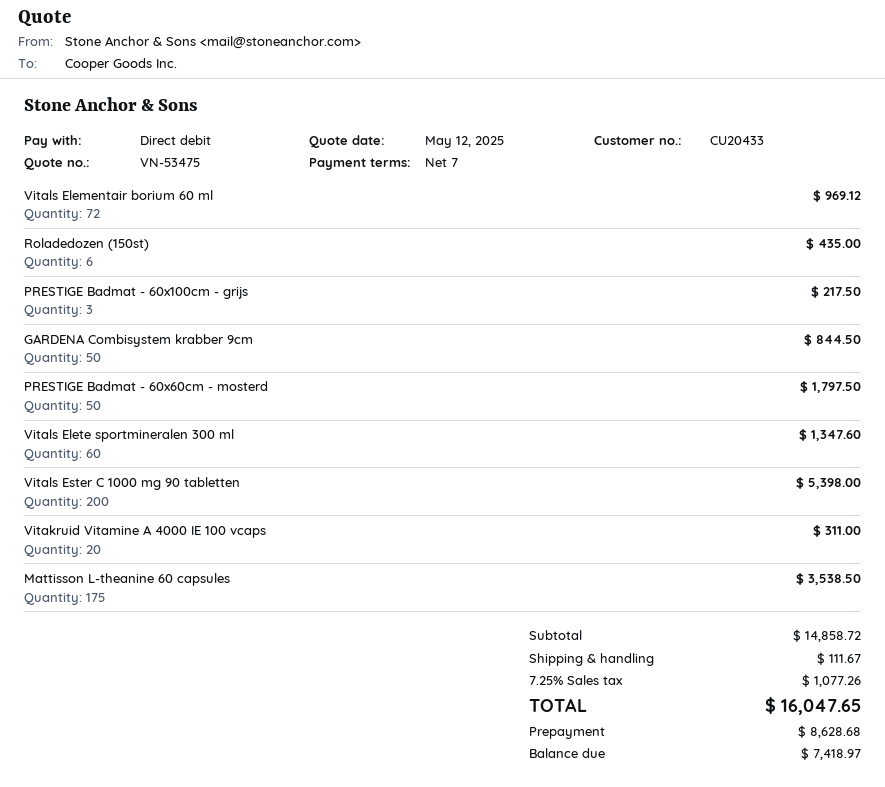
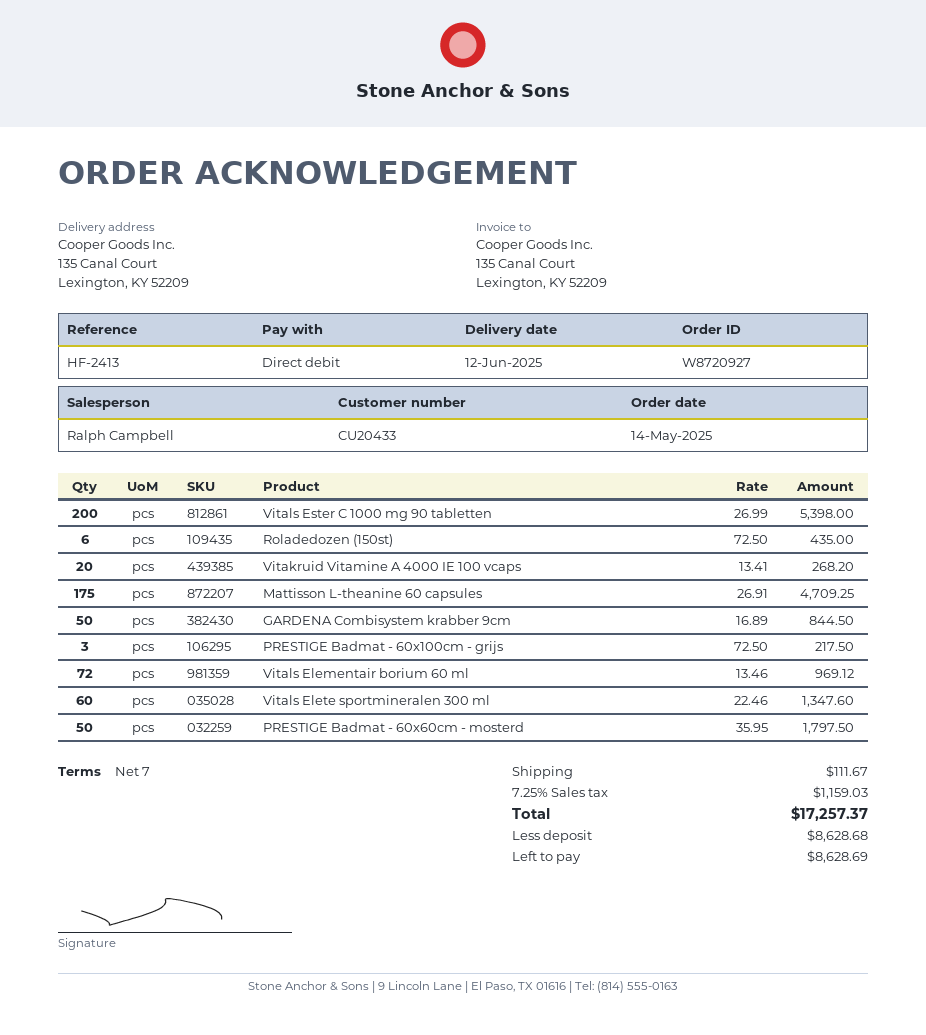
Vitakruid Vitamine A 4000 IE 100 vcaps: 20 for 311.00 -> 20 for 268.20
Mattisson L-theanine 60 capsules: 175 for 3538.50 -> 175 for 4709.25
tax: 7.25% = 1077.26 -> 7.25% = 1159.03
total: 16047.65 -> 17257.37
balance: 7418.97 -> 8628.69

